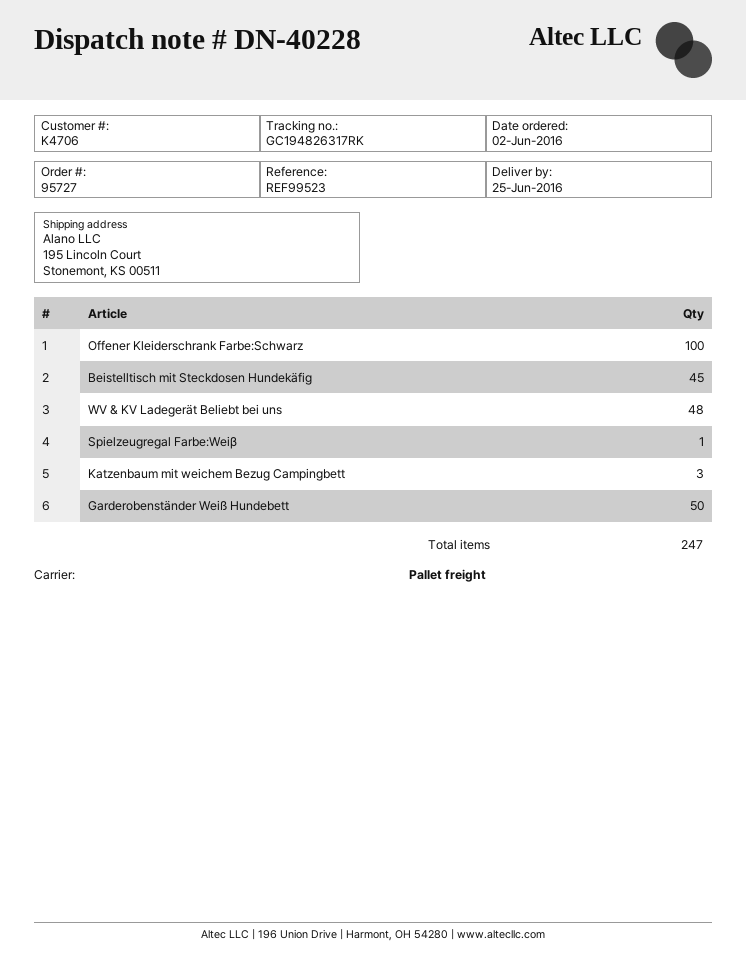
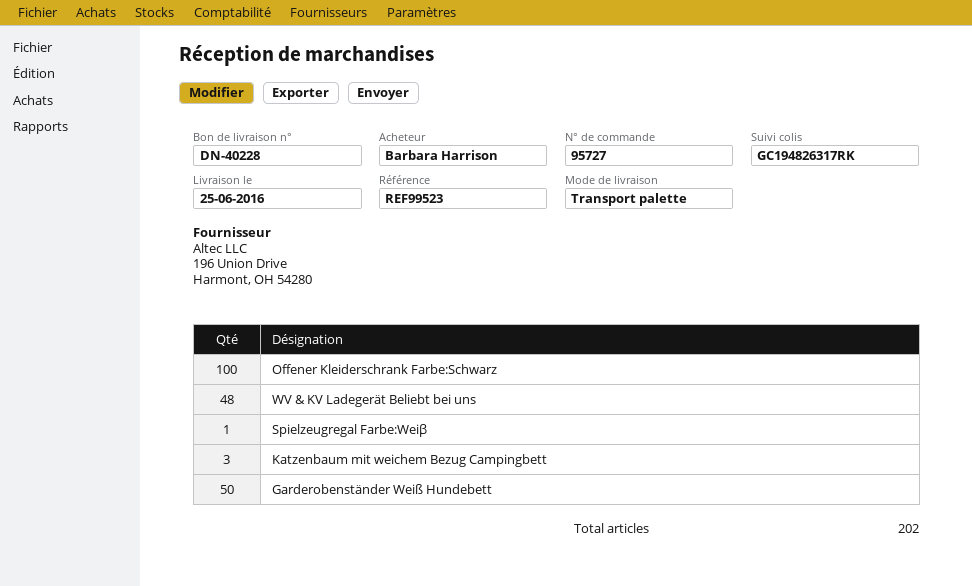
Beistelltisch mit Steckdosen Hundekäfig: 45 -> none
total quantity: 247 -> 202

